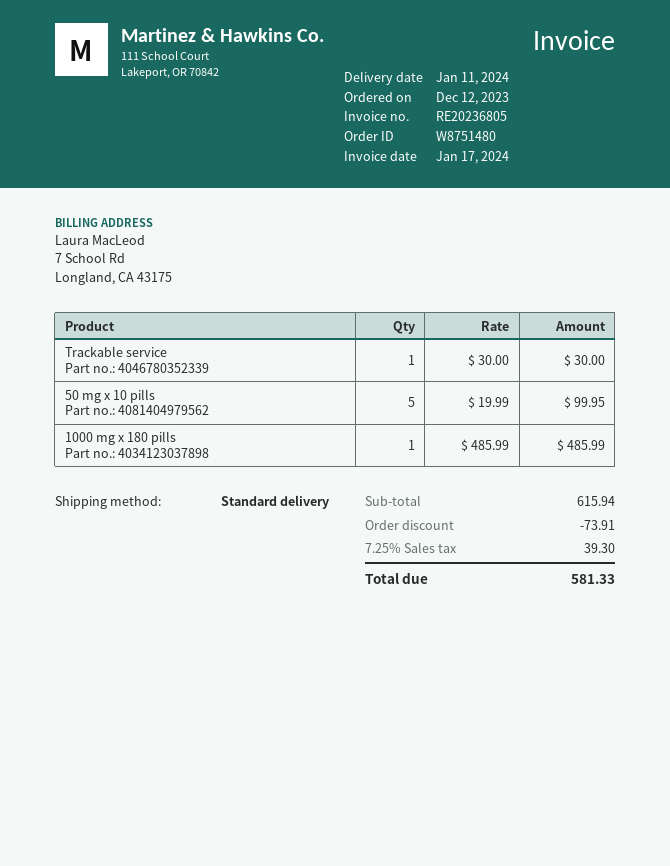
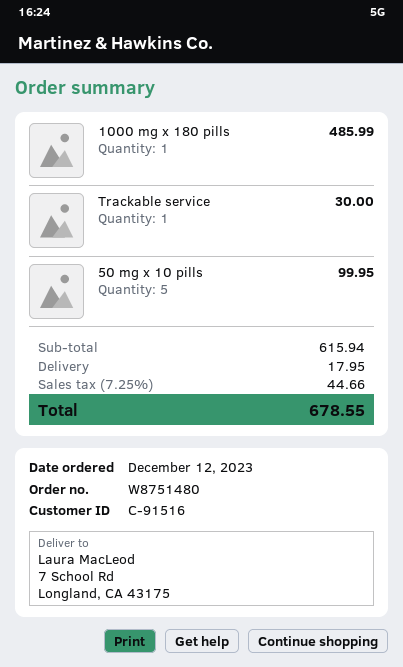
discount: 73.91 -> none
shipping: none -> 17.95
tax: 7.25% = 39.30 -> 7.25% = 44.66
total: 581.33 -> 678.55

